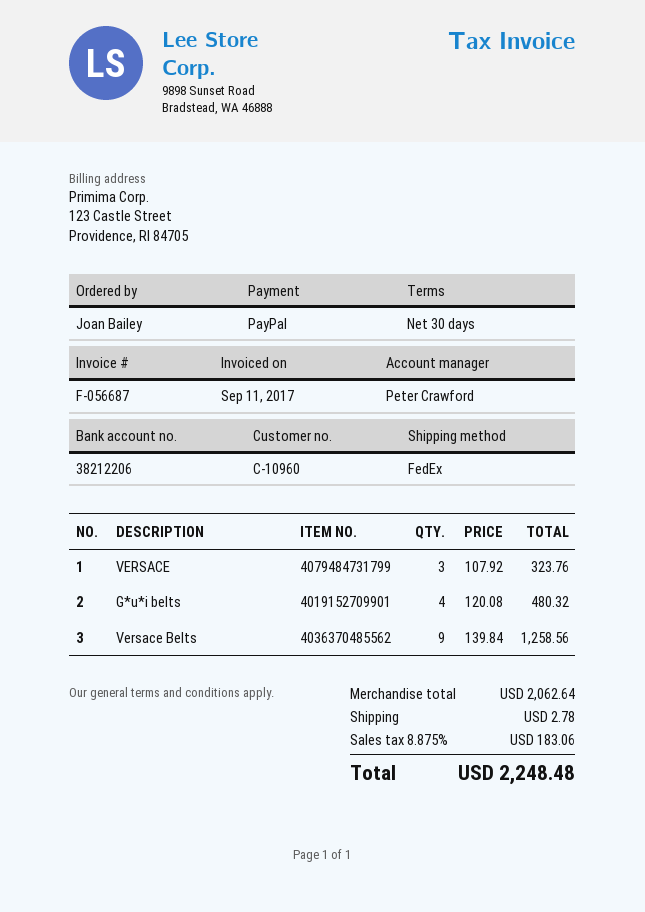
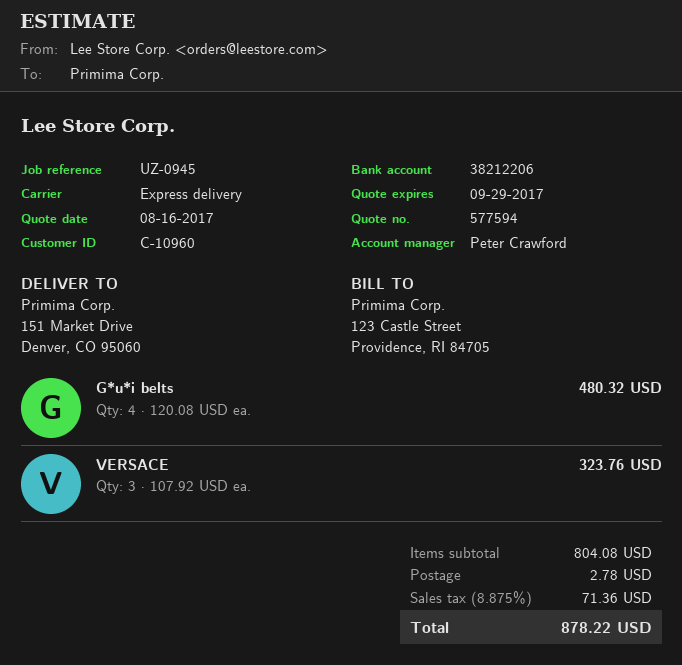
shipping method: FedEx -> express
Versace Belts: 9 x 139.84 = 1258.56 -> none
subtotal: 2062.64 -> 804.08
tax: 8.875% = 183.06 -> 8.875% = 71.36
total: 2248.48 -> 878.22

